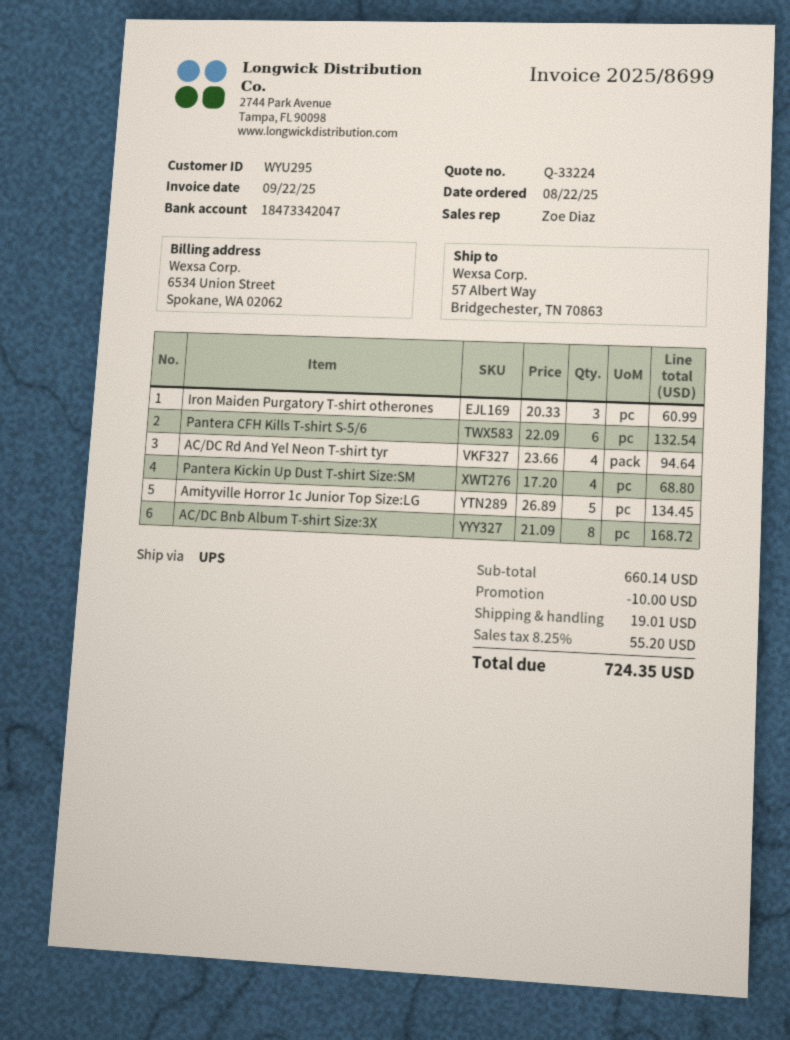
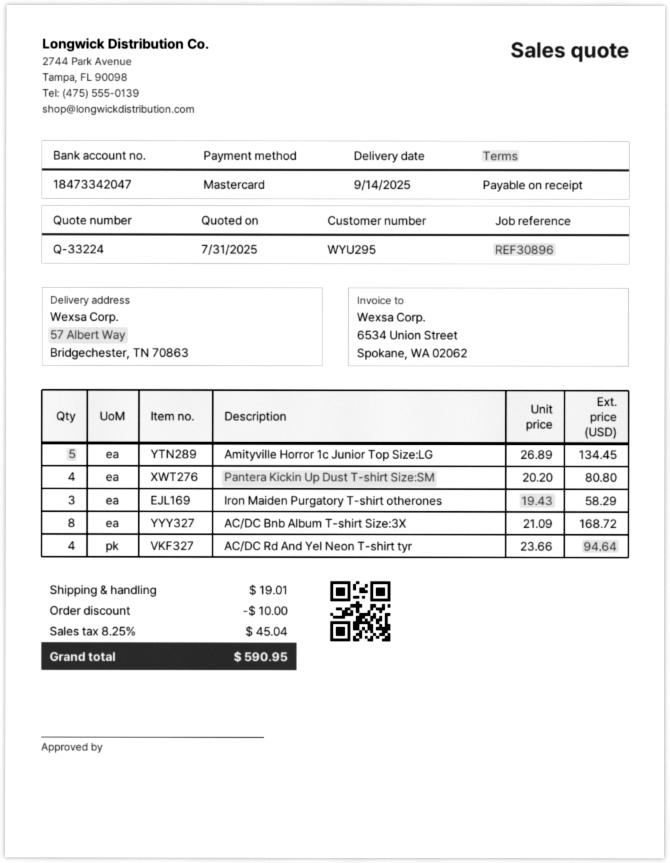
Iron Maiden Purgatory T-shirt otherones: 3 x 20.33 = 60.99 -> 3 x 19.43 = 58.29
Pantera CFH Kills T-shirt S-5/6: 6 x 22.09 = 132.54 -> none
Pantera Kickin Up Dust T-shirt Size:SM: 4 x 17.20 = 68.80 -> 4 x 20.20 = 80.80
tax: 8.25% = 55.20 -> 8.25% = 45.04
total: 724.35 -> 590.95

